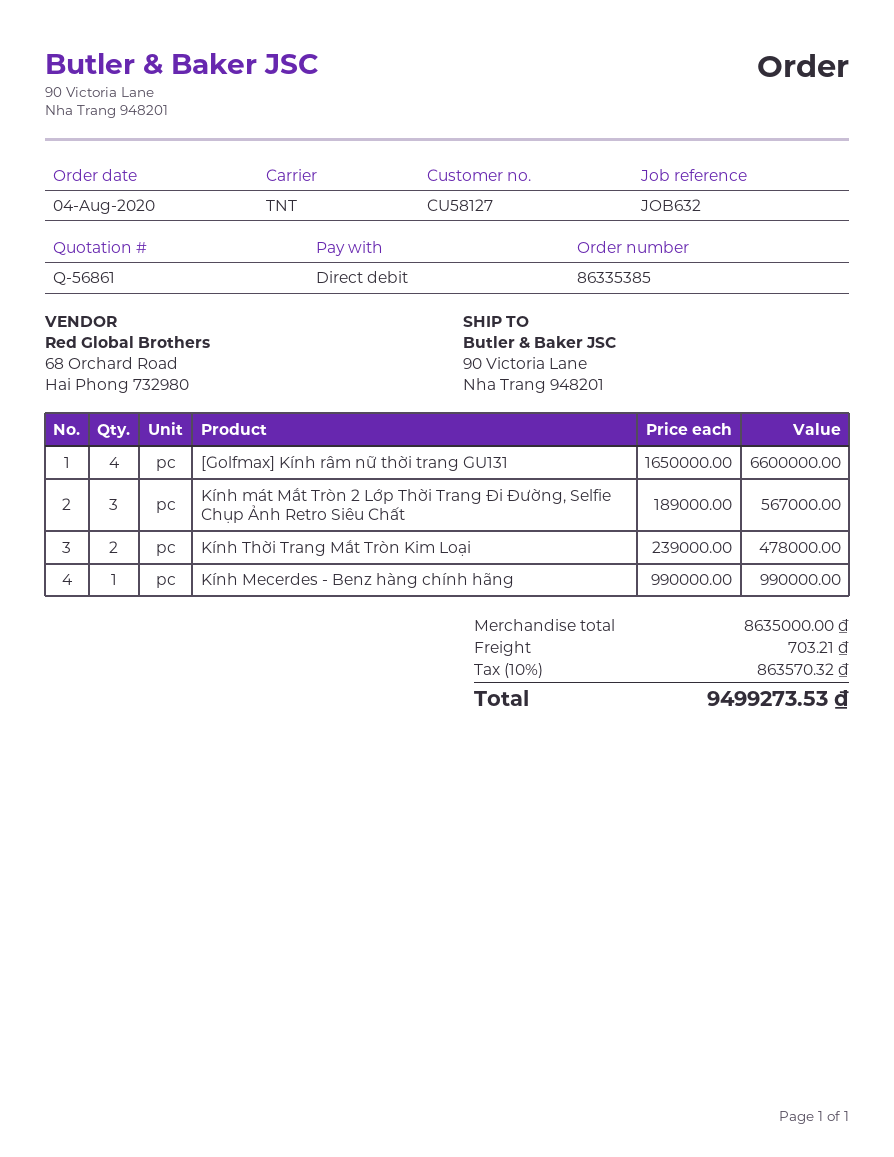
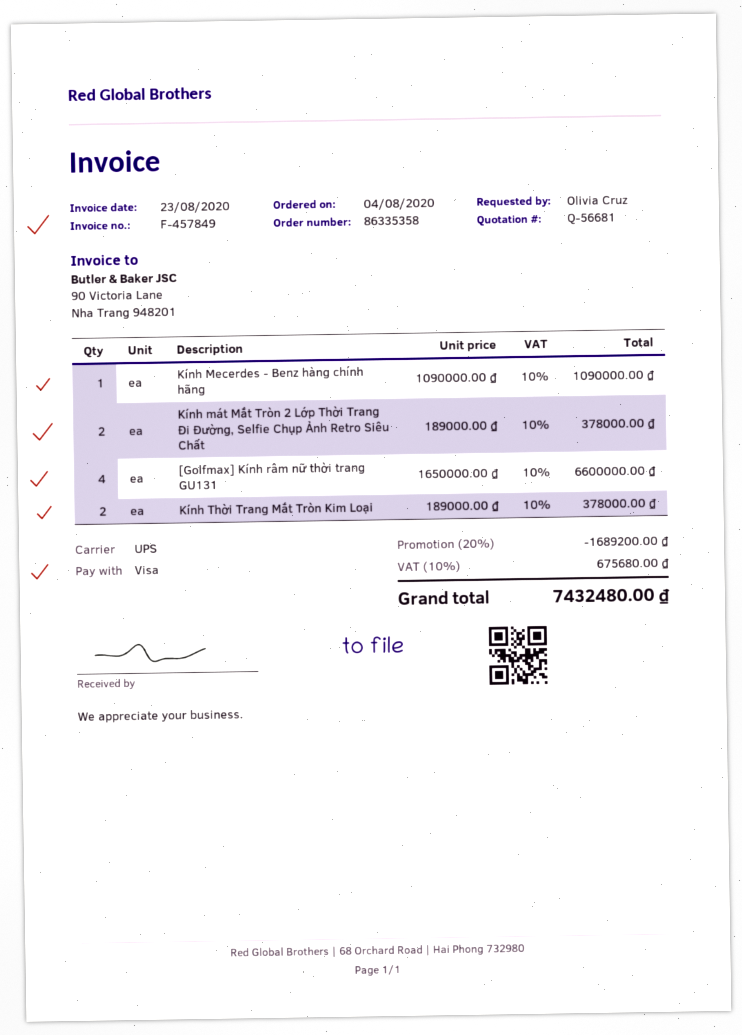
quote number: Q-56861 -> Q-56681
order number: 86335385 -> 86335358
payment method: direct debit -> Visa
shipping method: TNT -> UPS
Kính mát Mắt Tròn 2 Lớp Thời Trang Đi Đường, Selfie Chụp Ảnh Retro Siêu Chất: 3 x 189000.00 = 567000.00 -> 2 x 189000.00 = 378000.00
Kính Thời Trang Mắt Tròn Kim Loại: 2 x 239000.00 = 478000.00 -> 2 x 189000.00 = 378000.00
Kính Mecerdes - Benz hàng chính hãng: 1 x 990000.00 = 990000.00 -> 1 x 1090000.00 = 1090000.00
discount: none -> 20% = 1689200.00
shipping: 703.21 -> none
tax: 10% = 863570.32 -> 10% = 675680.00
total: 9499273.53 -> 7432480.00

